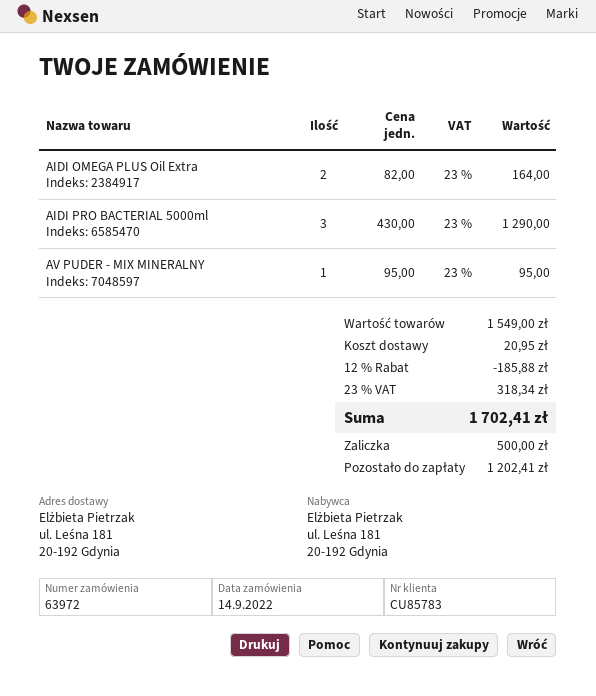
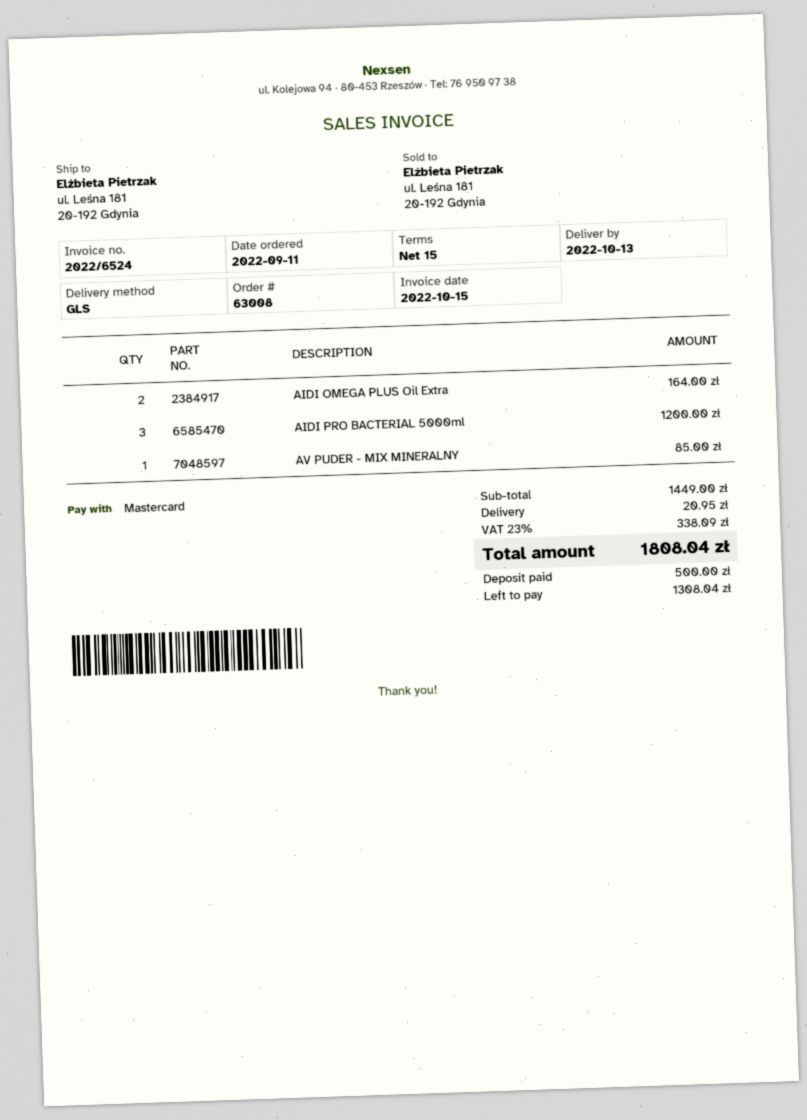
order number: 63972 -> 63008
order date: 2022-09-14 -> 2022-09-11
AIDI PRO BACTERIAL 5000ml: 3 for 1290.00 -> 3 for 1200.00
AV PUDER - MIX MINERALNY: 1 for 95.00 -> 1 for 85.00
subtotal: 1549.00 -> 1449.00
discount: 12% = 185.88 -> none
tax: 23% = 318.34 -> 23% = 338.09
total: 1702.41 -> 1808.04
balance: 1202.41 -> 1308.04

